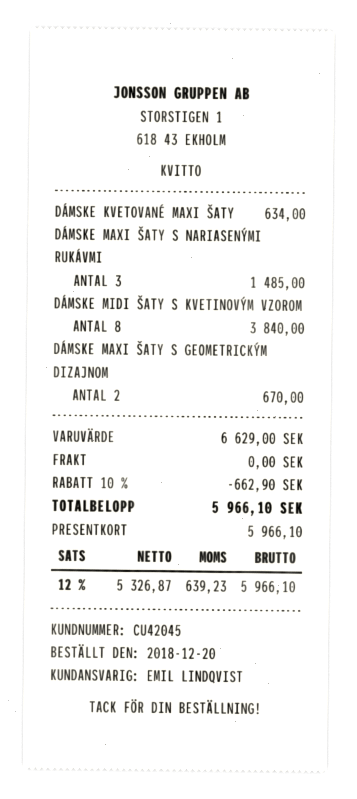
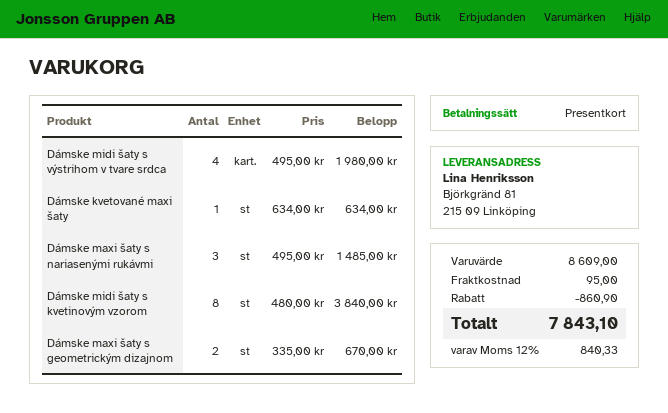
Dámske midi šaty s výstrihom v tvare srdca: none -> 4 for 1980.00
subtotal: 6629.00 -> 8609.00
discount: 662.90 -> 860.90
shipping: 0.00 -> 95.00
tax: 12% = 639.23 -> 12% = 840.33
total: 5966.10 -> 7843.10

